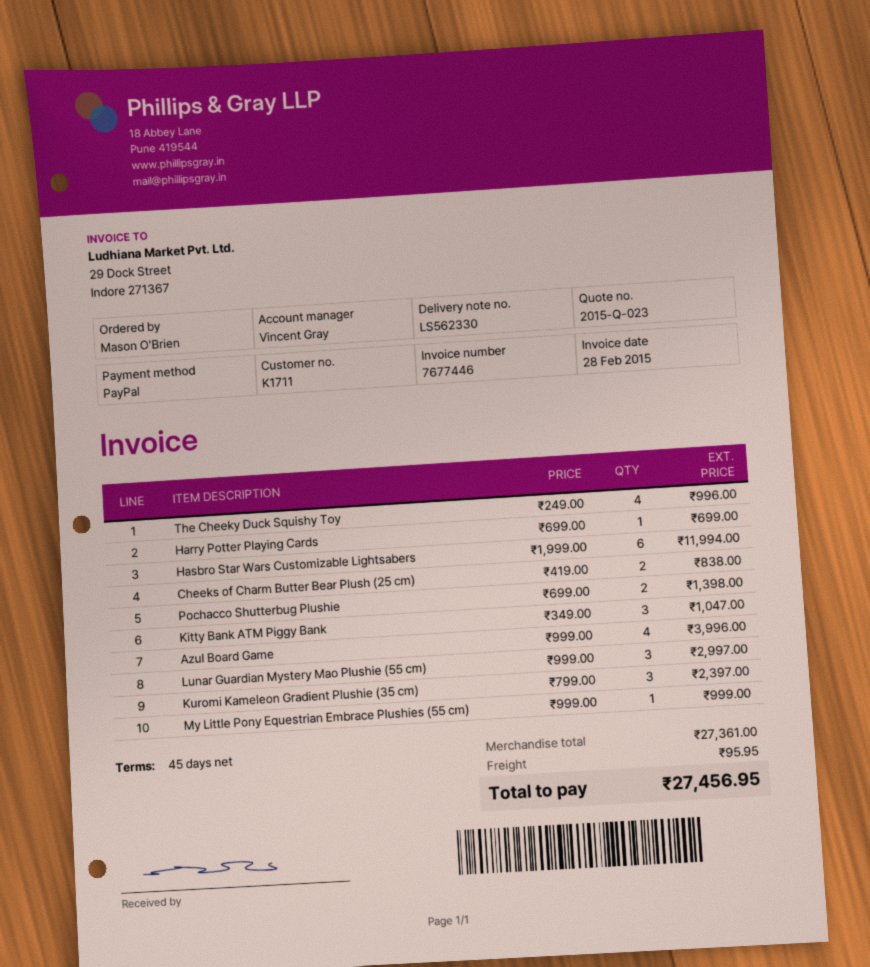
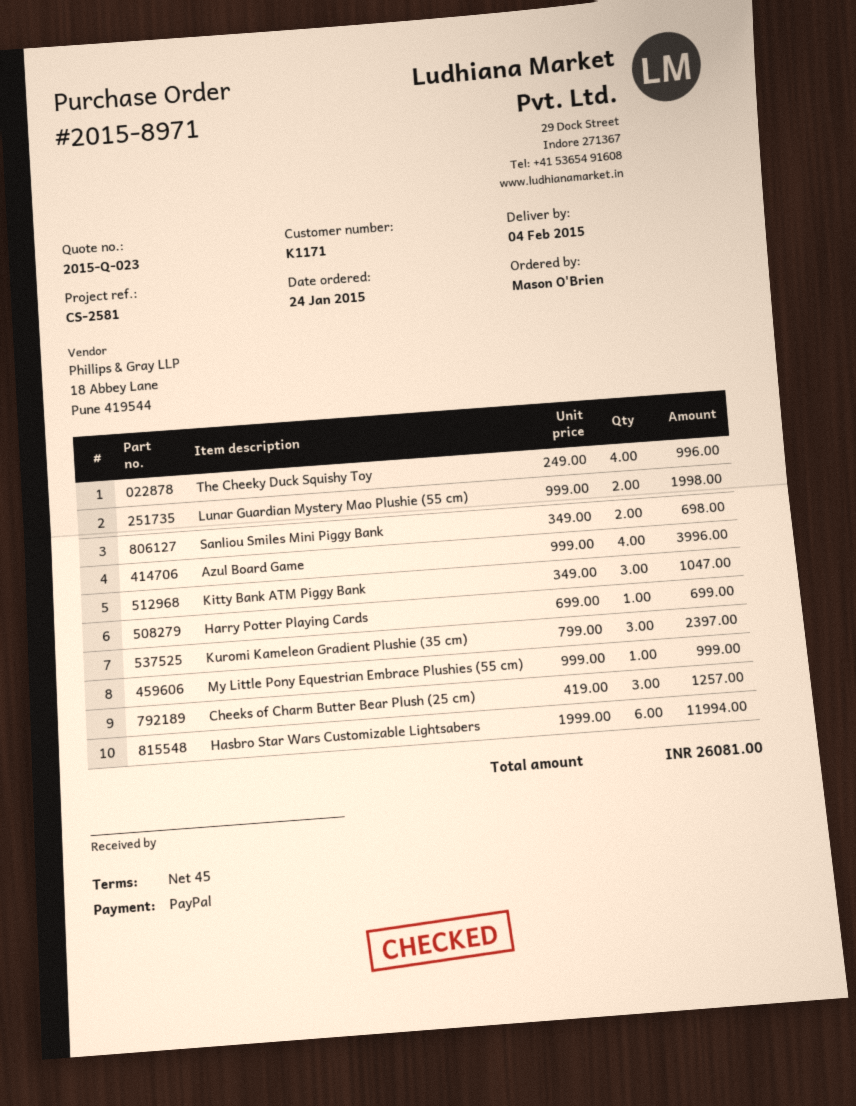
customer number: K1711 -> K1171
Cheeks of Charm Butter Bear Plush (25 cm): 2 x 419.00 = 838.00 -> 3 x 419.00 = 1257.00
Pochacco Shutterbug Plushie: 2 x 699.00 = 1398.00 -> none
Lunar Guardian Mystery Mao Plushie (55 cm): 3 x 999.00 = 2997.00 -> 2 x 999.00 = 1998.00
Sanliou Smiles Mini Piggy Bank: none -> 2 x 349.00 = 698.00
shipping: 95.95 -> none
total: 27456.95 -> 26081.00

